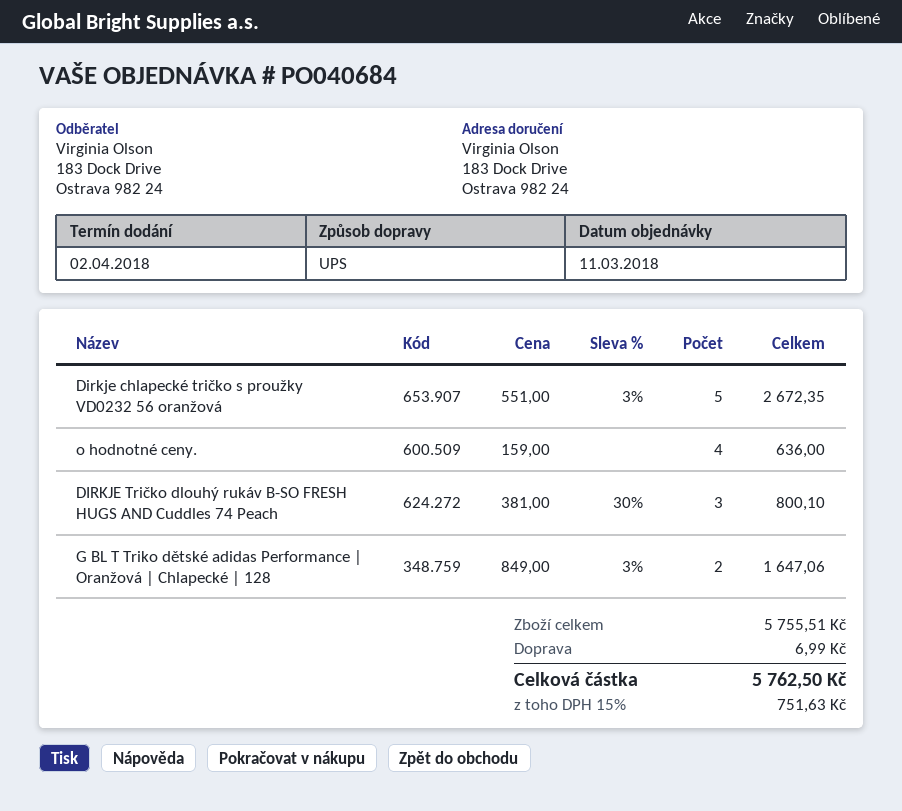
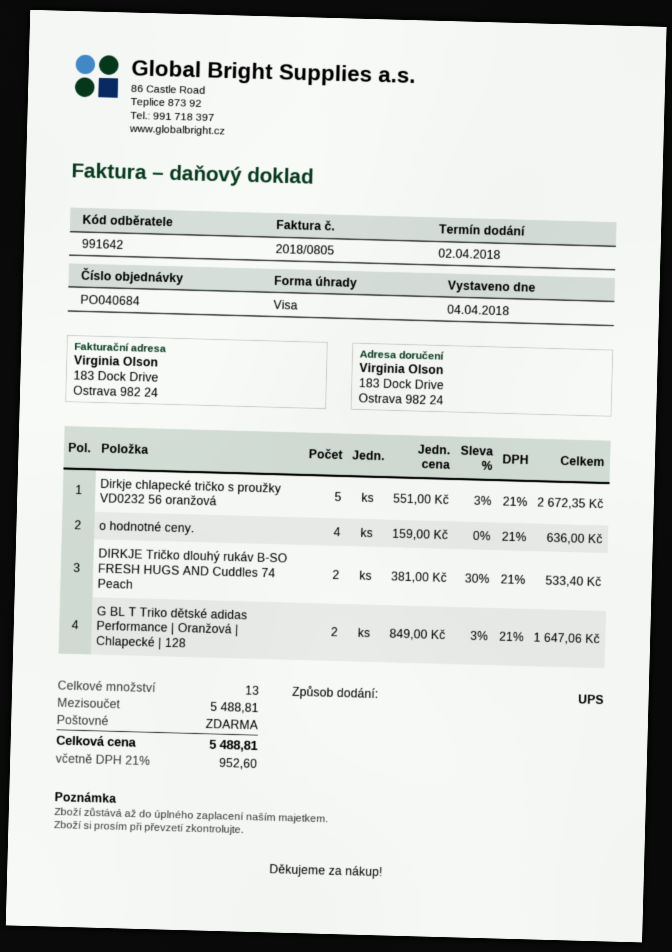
DIRKJE Tričko dlouhý rukáv B-SO FRESH HUGS AND Cuddles 74 Peach: 3 x 381.00 - 30% = 800.10 -> 2 x 381.00 - 30% = 533.40
subtotal: 5755.51 -> 5488.81
shipping: 6.99 -> 0.00
tax: 15% = 751.63 -> 21% = 952.60
total: 5762.50 -> 5488.81

